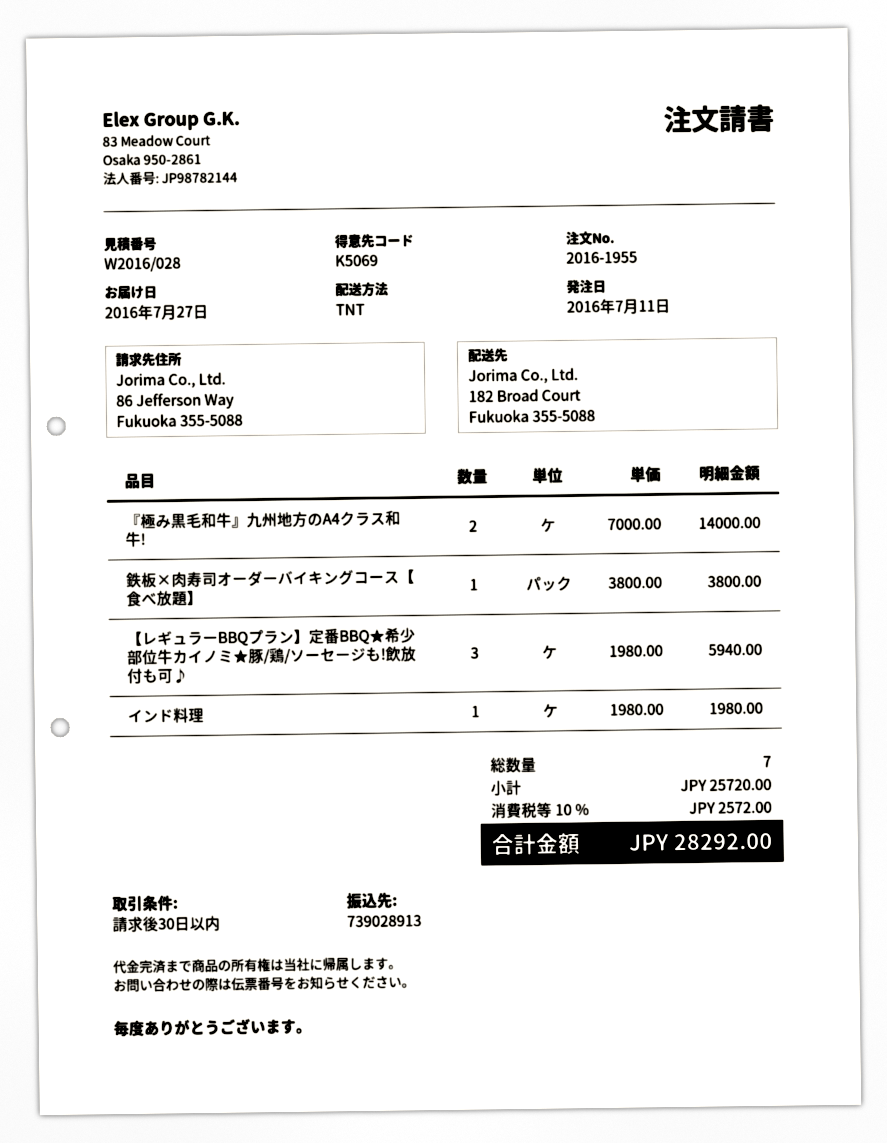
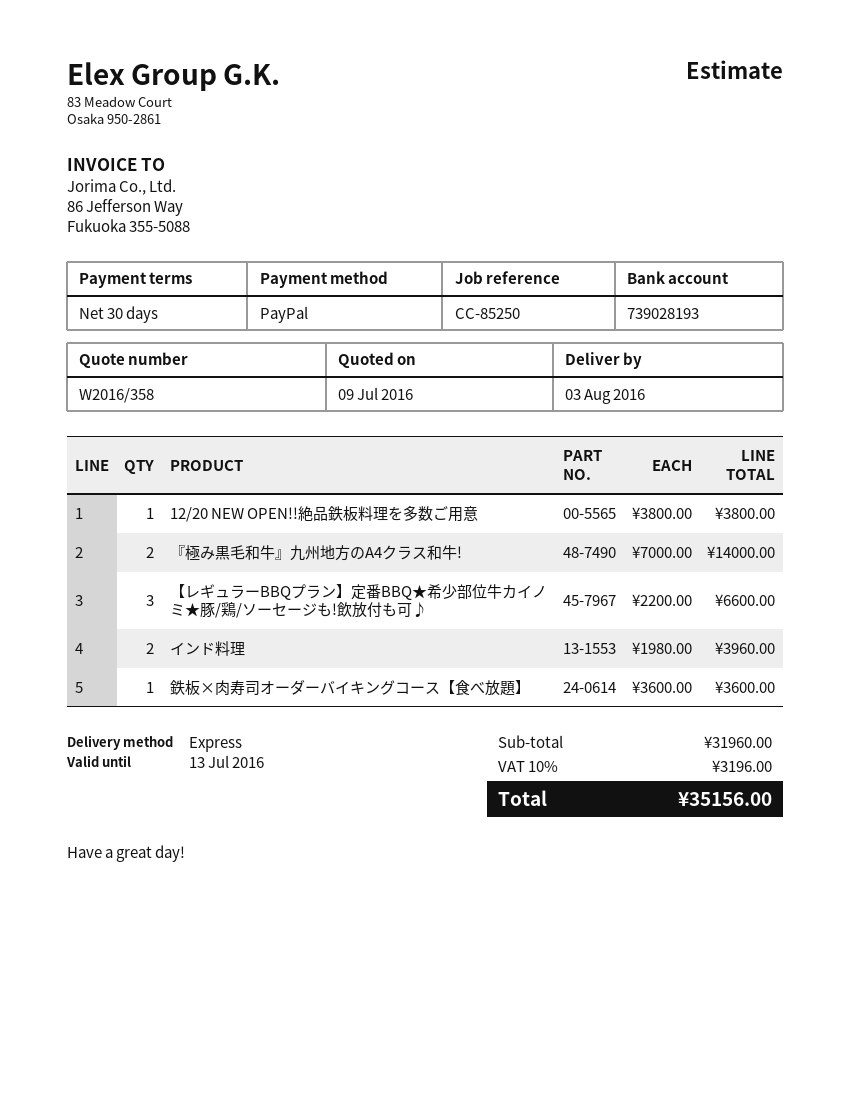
quote number: W2016/028 -> W2016/358
delivery date: 2016-07-27 -> 2016-08-03
bank account: 739028913 -> 739028193
shipping method: TNT -> express
鉄板×肉寿司オーダーバイキングコース【食べ放題】: 1 x 3800.00 = 3800.00 -> 1 x 3600.00 = 3600.00
【レギュラーBBQプラン】定番BBQ★希少部位牛カイノミ★豚/鶏/ソーセージも!飲放付も可♪: 3 x 1980.00 = 5940.00 -> 3 x 2200.00 = 6600.00
インド料理: 1 x 1980.00 = 1980.00 -> 2 x 1980.00 = 3960.00
12/20 NEW OPEN!!絶品鉄板料理を多数ご用意: none -> 1 x 3800.00 = 3800.00
subtotal: 25720.00 -> 31960.00
tax: 10% = 2572.00 -> 10% = 3196.00
total: 28292.00 -> 35156.00

